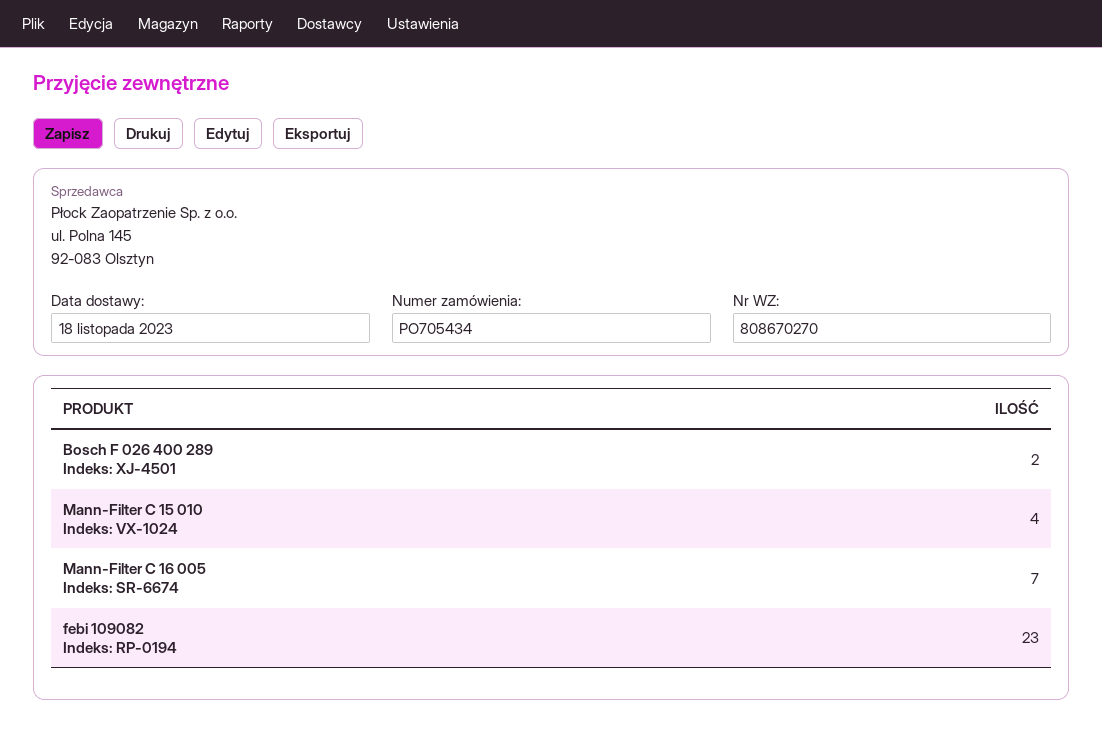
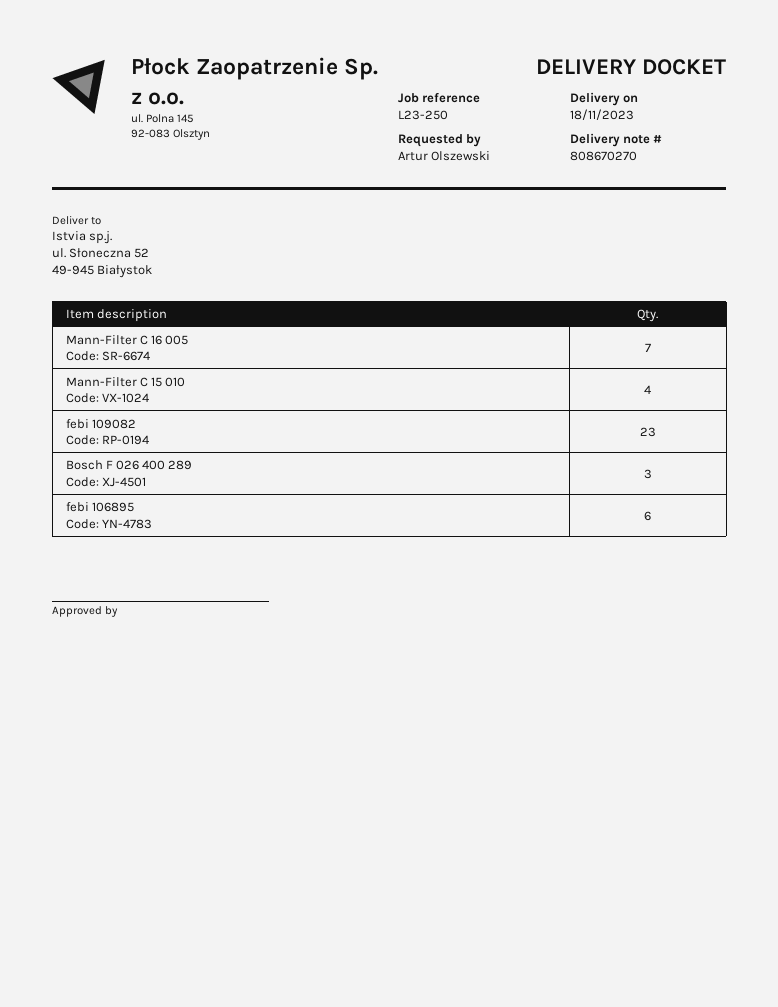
Bosch F 026 400 289: 2 -> 3
febi 106895: none -> 6

